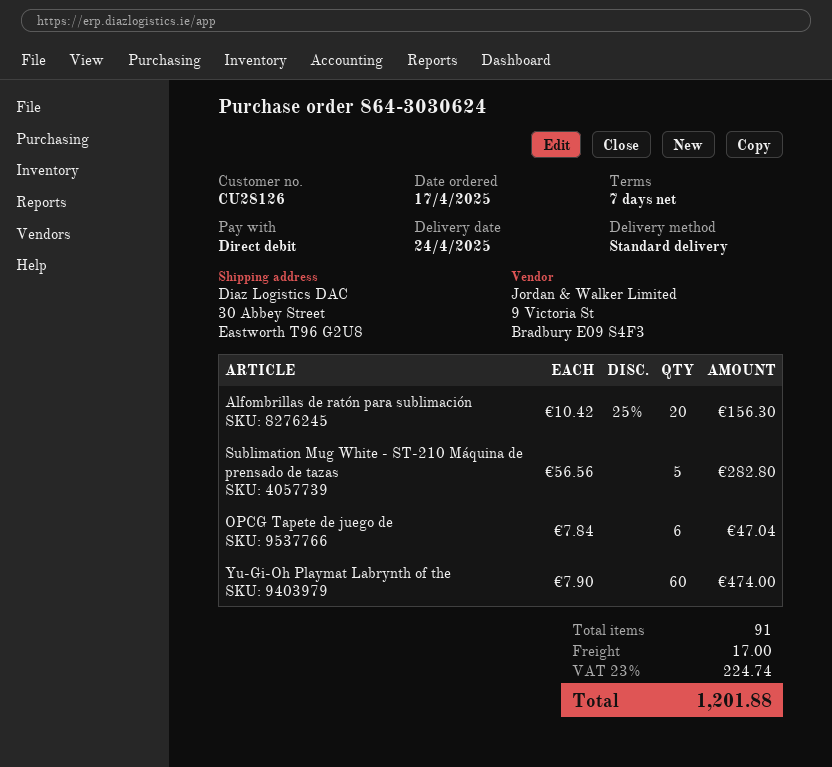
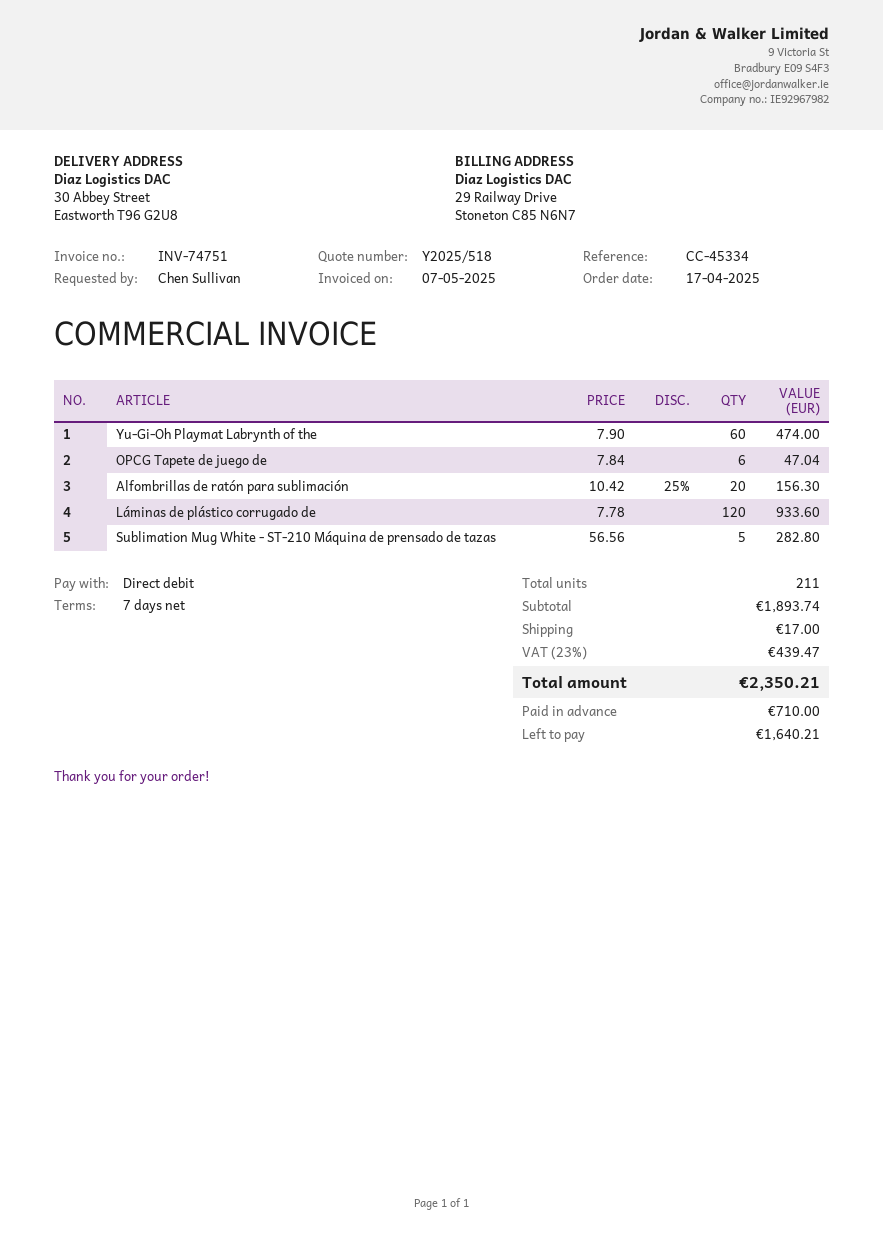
Láminas de plástico corrugado de: none -> 120 x 7.78 = 933.60
total quantity: 91 -> 211
tax: 23% = 224.74 -> 23% = 439.47
total: 1201.88 -> 2350.21

